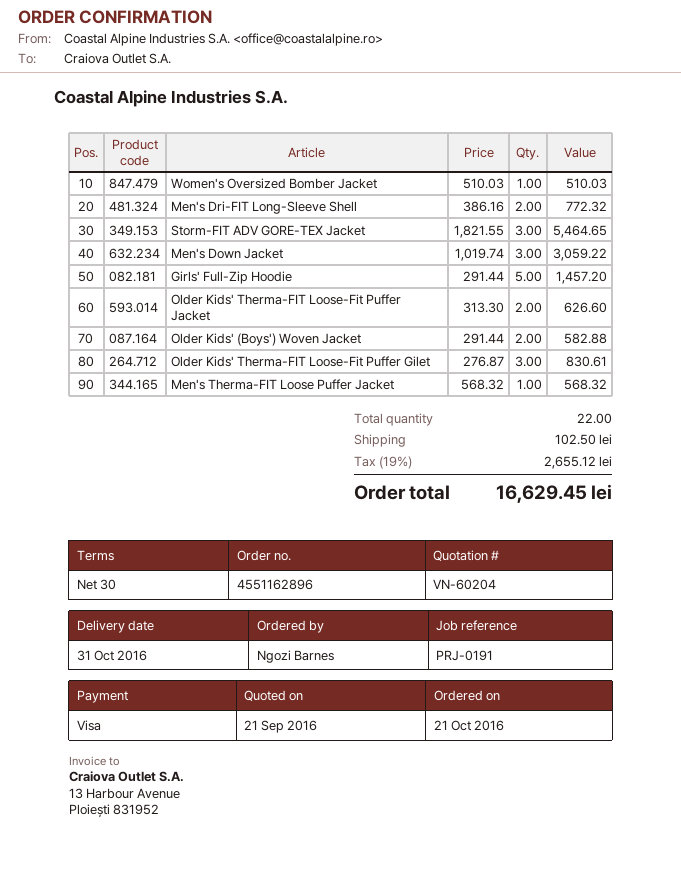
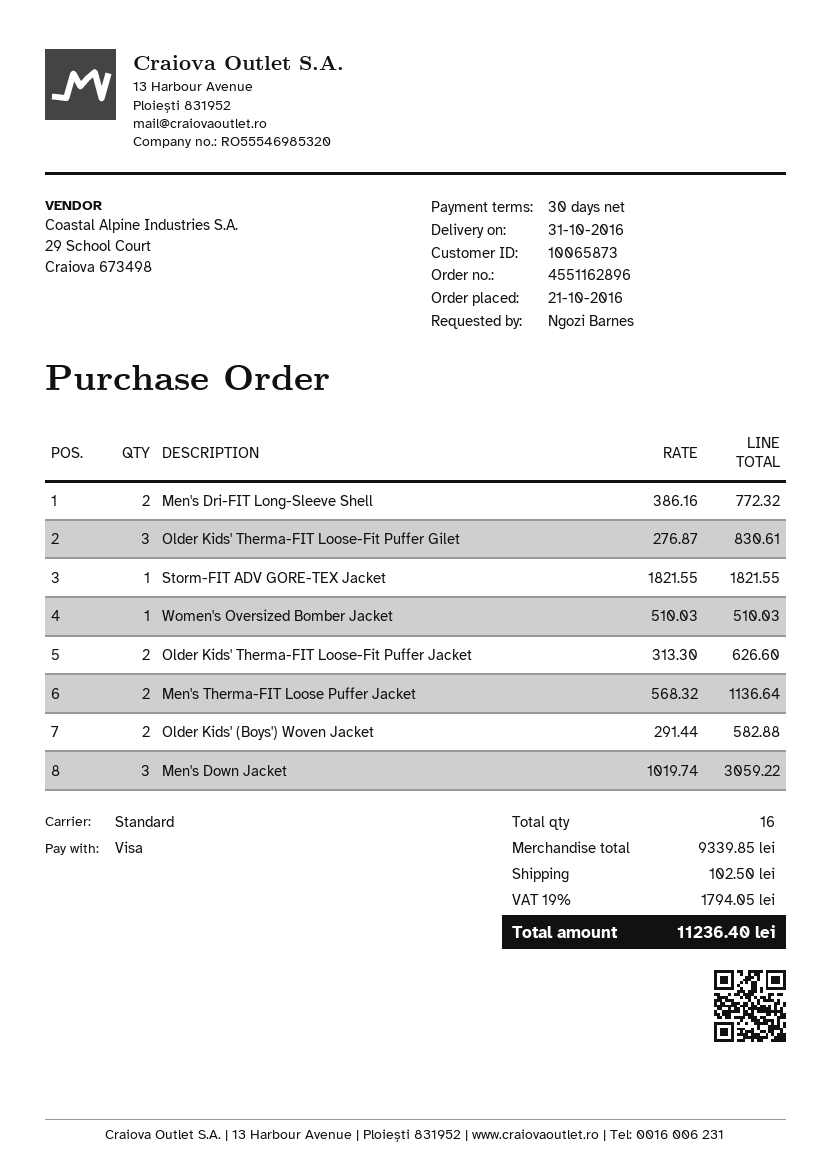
Storm-FIT ADV GORE-TEX Jacket: 3 x 1821.55 = 5464.65 -> 1 x 1821.55 = 1821.55
Girls' Full-Zip Hoodie: 5 x 291.44 = 1457.20 -> none
Men's Therma-FIT Loose Puffer Jacket: 1 x 568.32 = 568.32 -> 2 x 568.32 = 1136.64
total quantity: 22 -> 16
tax: 19% = 2655.12 -> 19% = 1794.05
total: 16629.45 -> 11236.40

